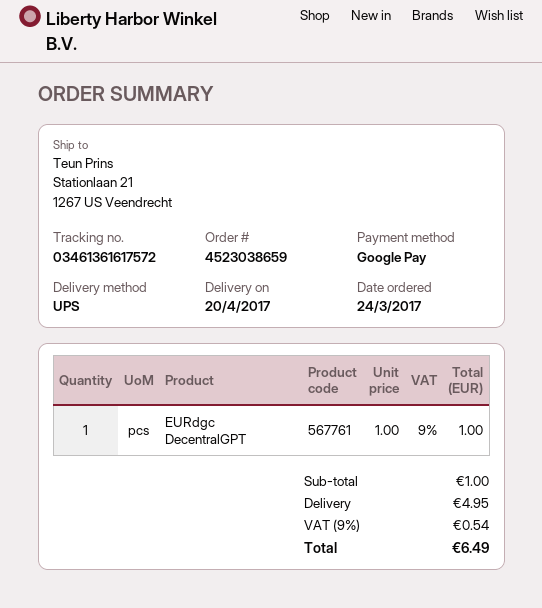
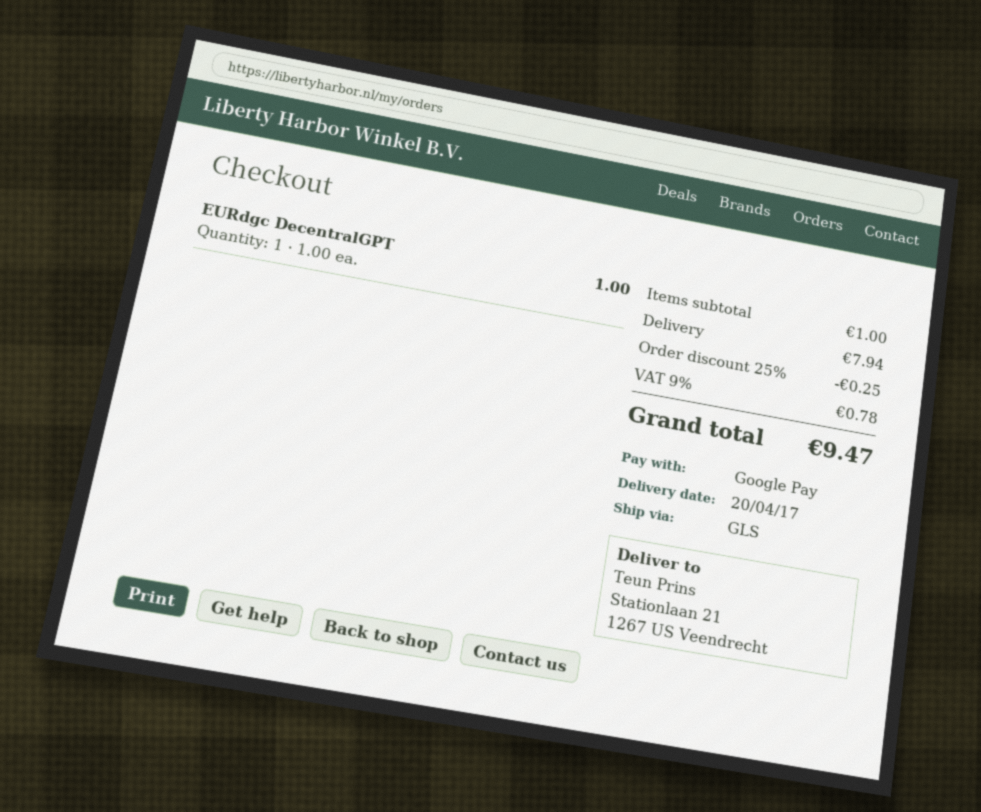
shipping method: UPS -> GLS
discount: none -> 25% = 0.25
shipping: 4.95 -> 7.94
tax: 9% = 0.54 -> 9% = 0.78
total: 6.49 -> 9.47

